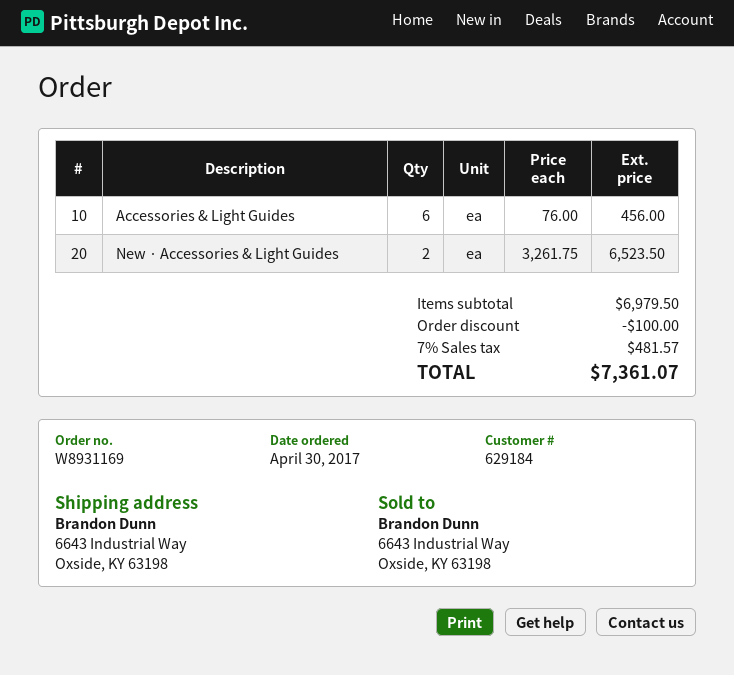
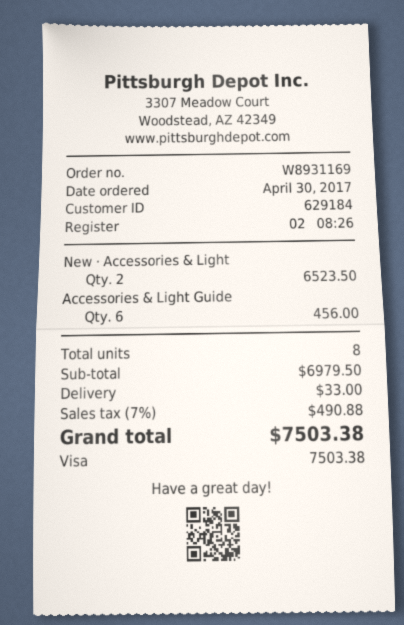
discount: 100.00 -> none
shipping: none -> 33.00
tax: 7% = 481.57 -> 7% = 490.88
total: 7361.07 -> 7503.38

